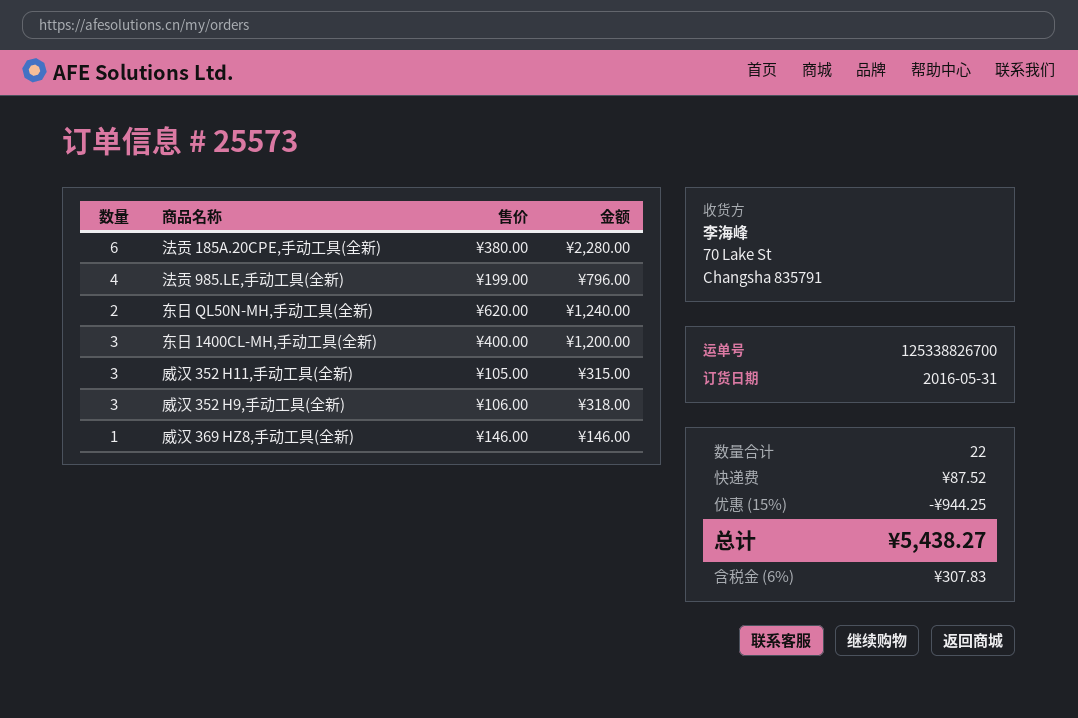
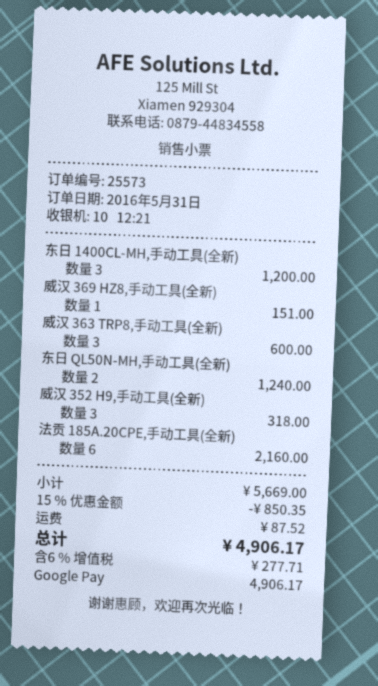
法贡 185A.20CPE,手动工具(全新): 6 for 2280.00 -> 6 for 2160.00
法贡 985.LE,手动工具(全新): 4 for 796.00 -> none
威汉 352 H11,手动工具(全新): 3 for 315.00 -> none
威汉 369 HZ8,手动工具(全新): 1 for 146.00 -> 1 for 151.00
威汉 363 TRP8,手动工具(全新): none -> 3 for 600.00
discount: 15% = 944.25 -> 15% = 850.35
tax: 6% = 307.83 -> 6% = 277.71
total: 5438.27 -> 4906.17

